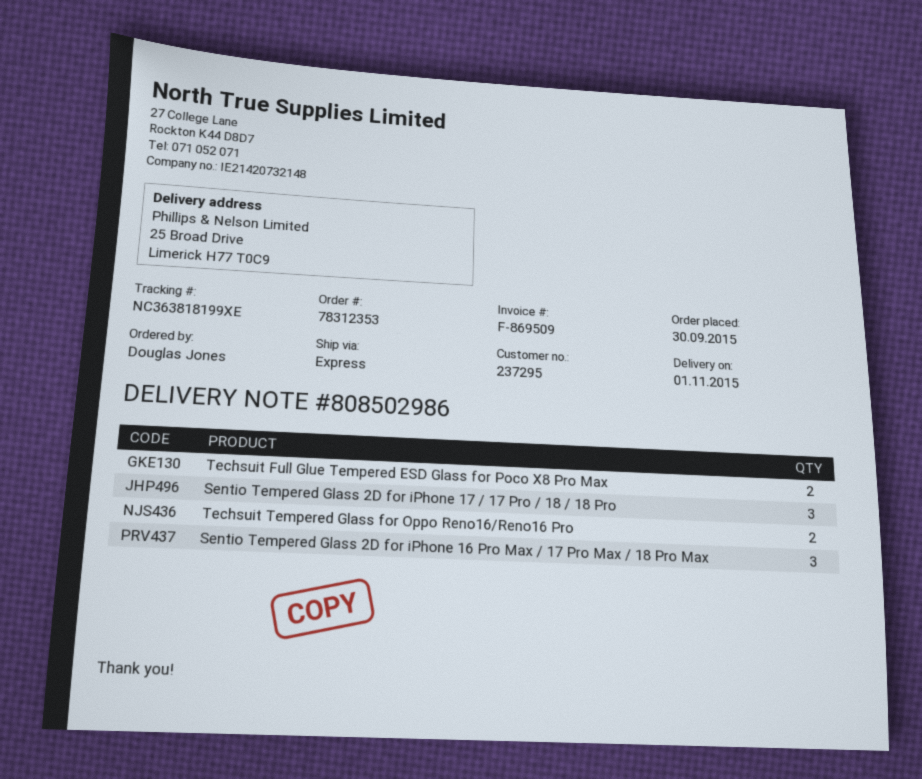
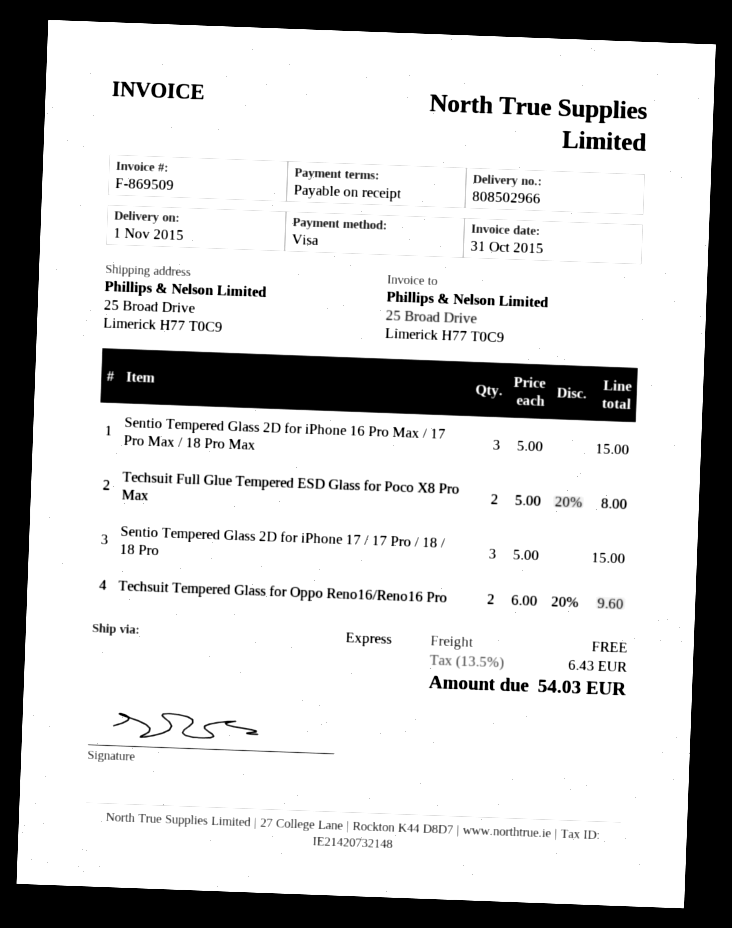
delivery note number: 808502986 -> 808502966

